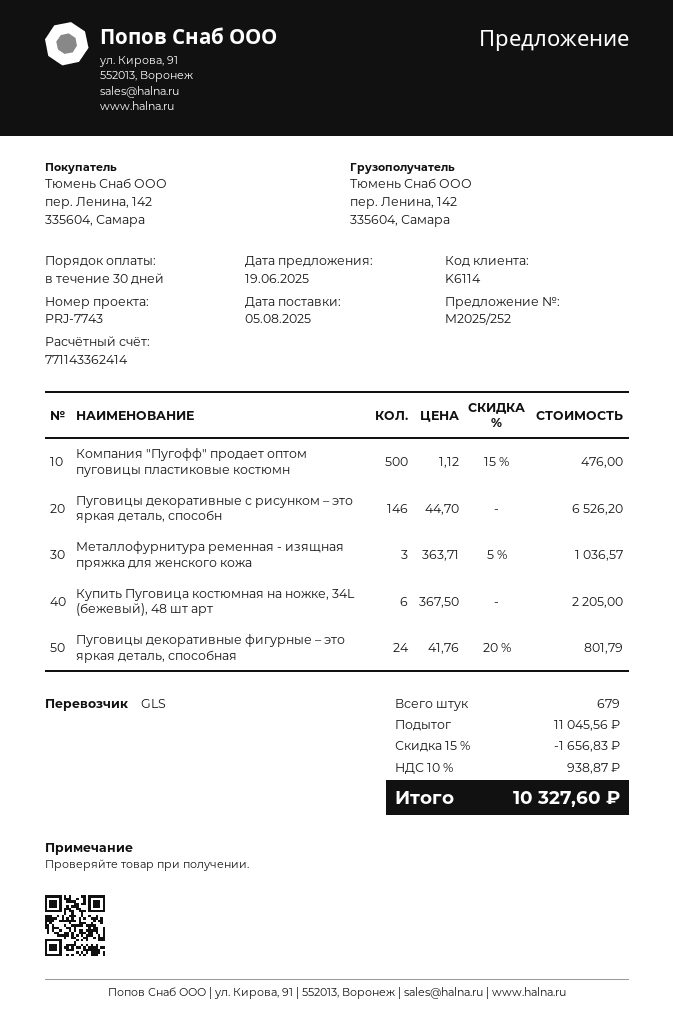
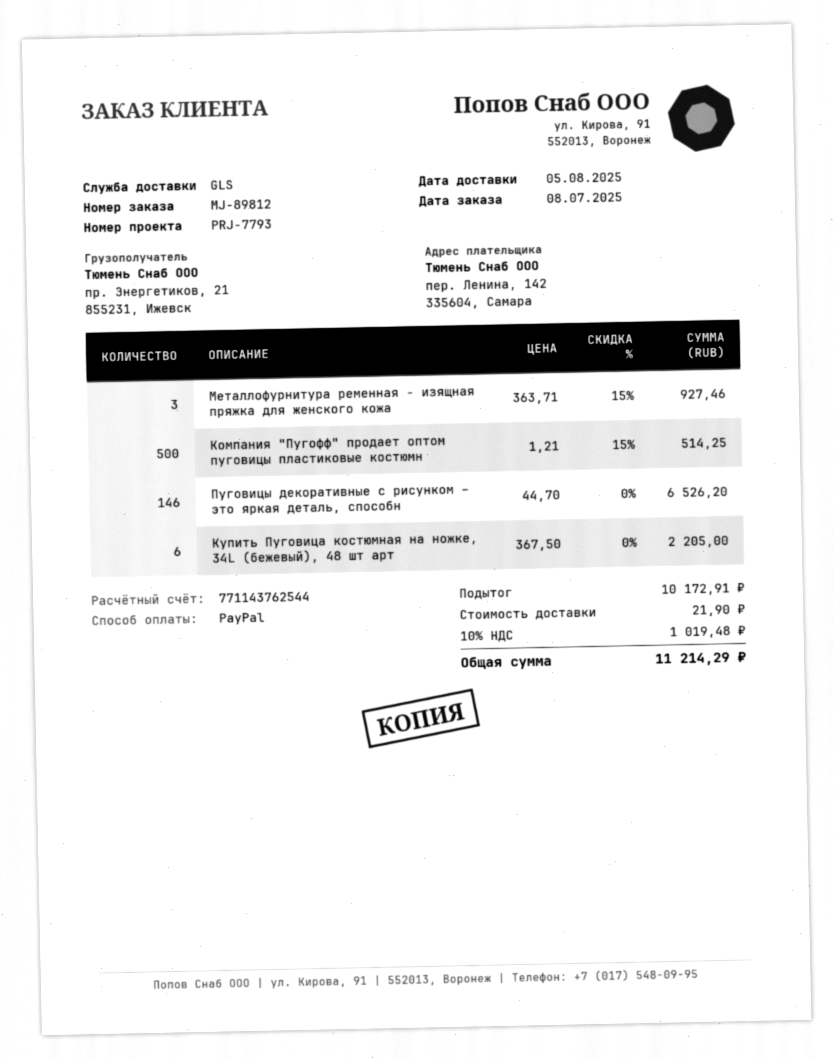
reference: PRJ-7743 -> PRJ-7793
bank account: 771143362414 -> 771143762544
ship to: пер. Ленина, 142, 335604, Самара -> пр. Энергетиков, 21, 855231, Ижевск
Компания "Пугофф" продает оптом пуговицы пластиковые костюмн: 500 x 1.12 - 15% = 476.00 -> 500 x 1.21 - 15% = 514.25
Металлофурнитура ременная - изящная пряжка для женского кожа: 3 x 363.71 - 5% = 1036.57 -> 3 x 363.71 - 15% = 927.46
Пуговицы декоративные фигурные – это яркая деталь, способная: 24 x 41.76 - 20% = 801.79 -> none
subtotal: 11045.56 -> 10172.91
discount: 15% = 1656.83 -> none
shipping: none -> 21.90
tax: 10% = 938.87 -> 10% = 1019.48
total: 10327.60 -> 11214.29

